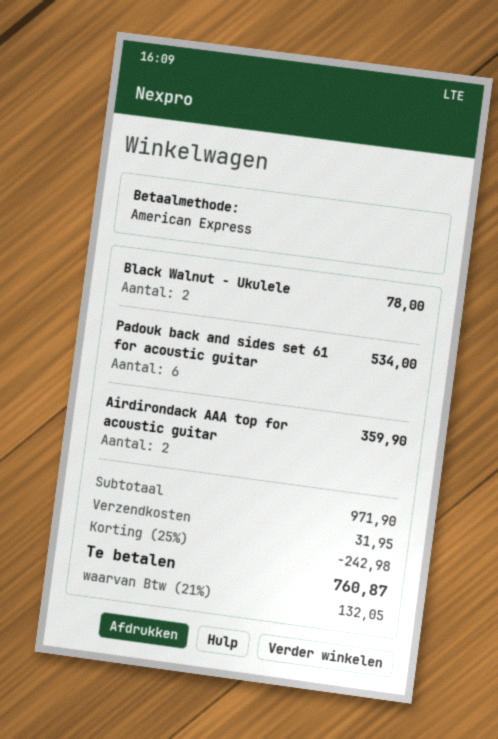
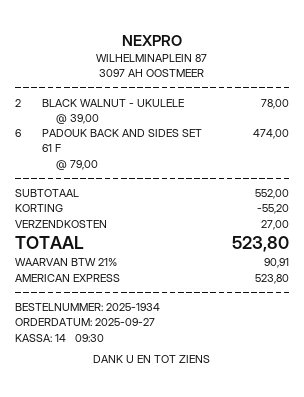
Padouk back and sides set 61 for acoustic guitar: 6 for 534.00 -> 6 for 474.00
Airdirondack AAA top for acoustic guitar: 2 for 359.90 -> none
subtotal: 971.90 -> 552.00
discount: 242.98 -> 55.20
shipping: 31.95 -> 27.00
tax: 21% = 132.05 -> 21% = 90.91
total: 760.87 -> 523.80

